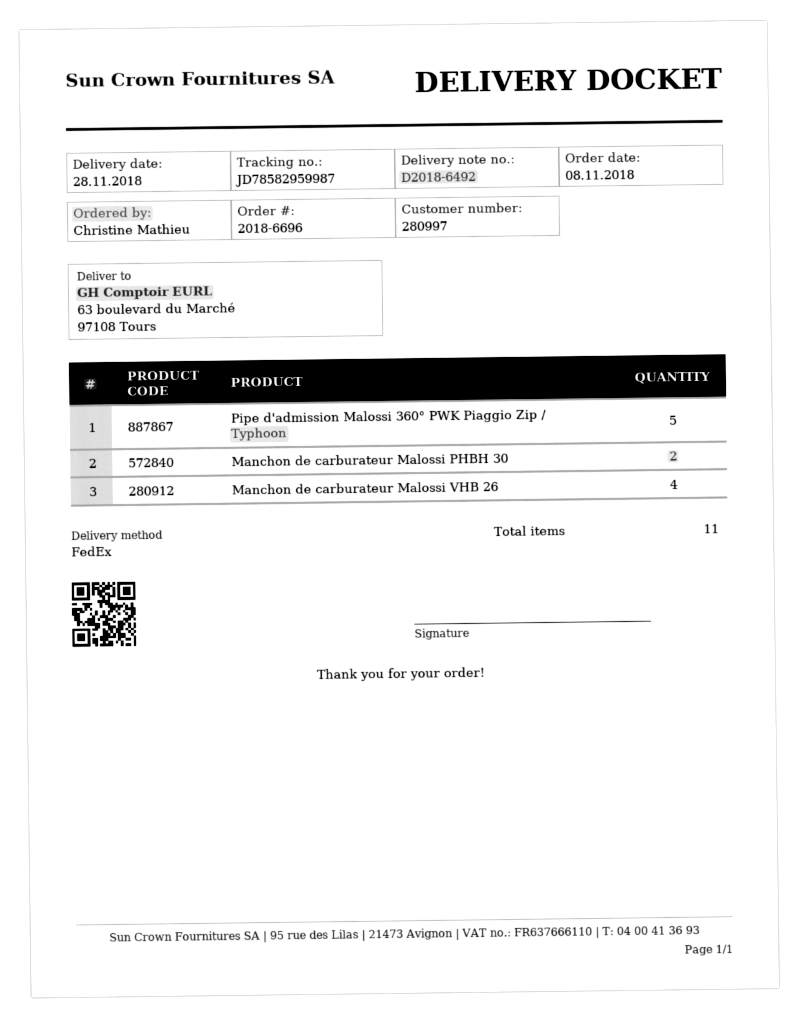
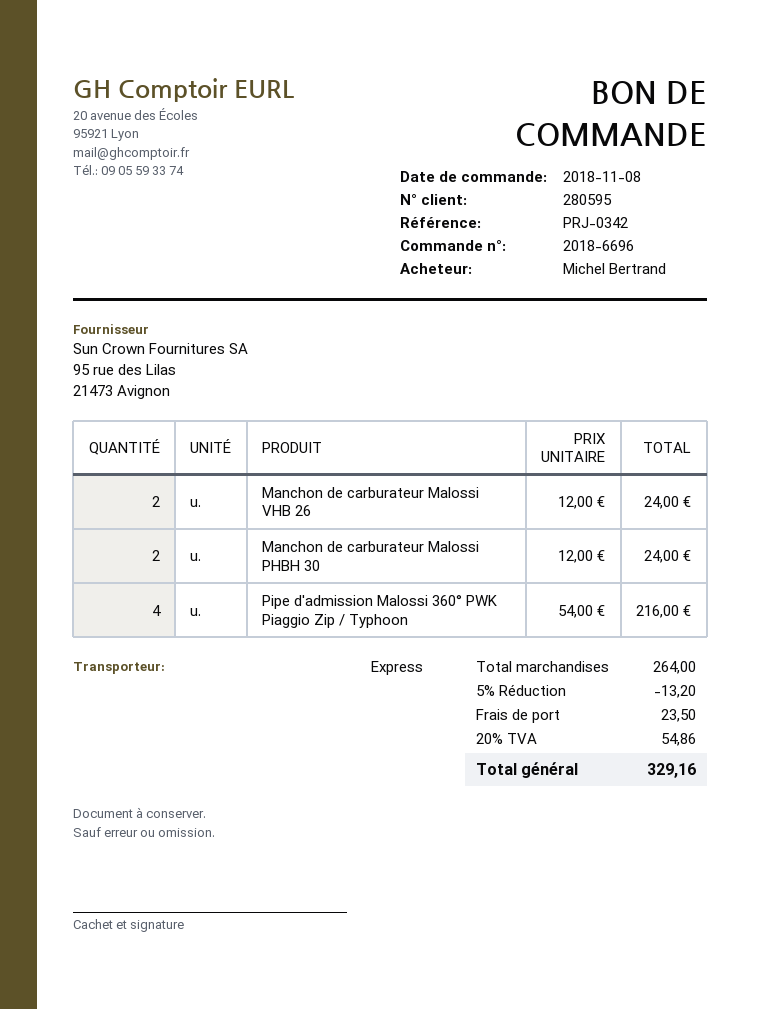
customer number: 280997 -> 280595
ordered by: Christine Mathieu -> Michel Bertrand
shipping method: FedEx -> express
Pipe d'admission Malossi 360° PWK Piaggio Zip / Typhoon: 5 -> 4
Manchon de carburateur Malossi VHB 26: 4 -> 2

